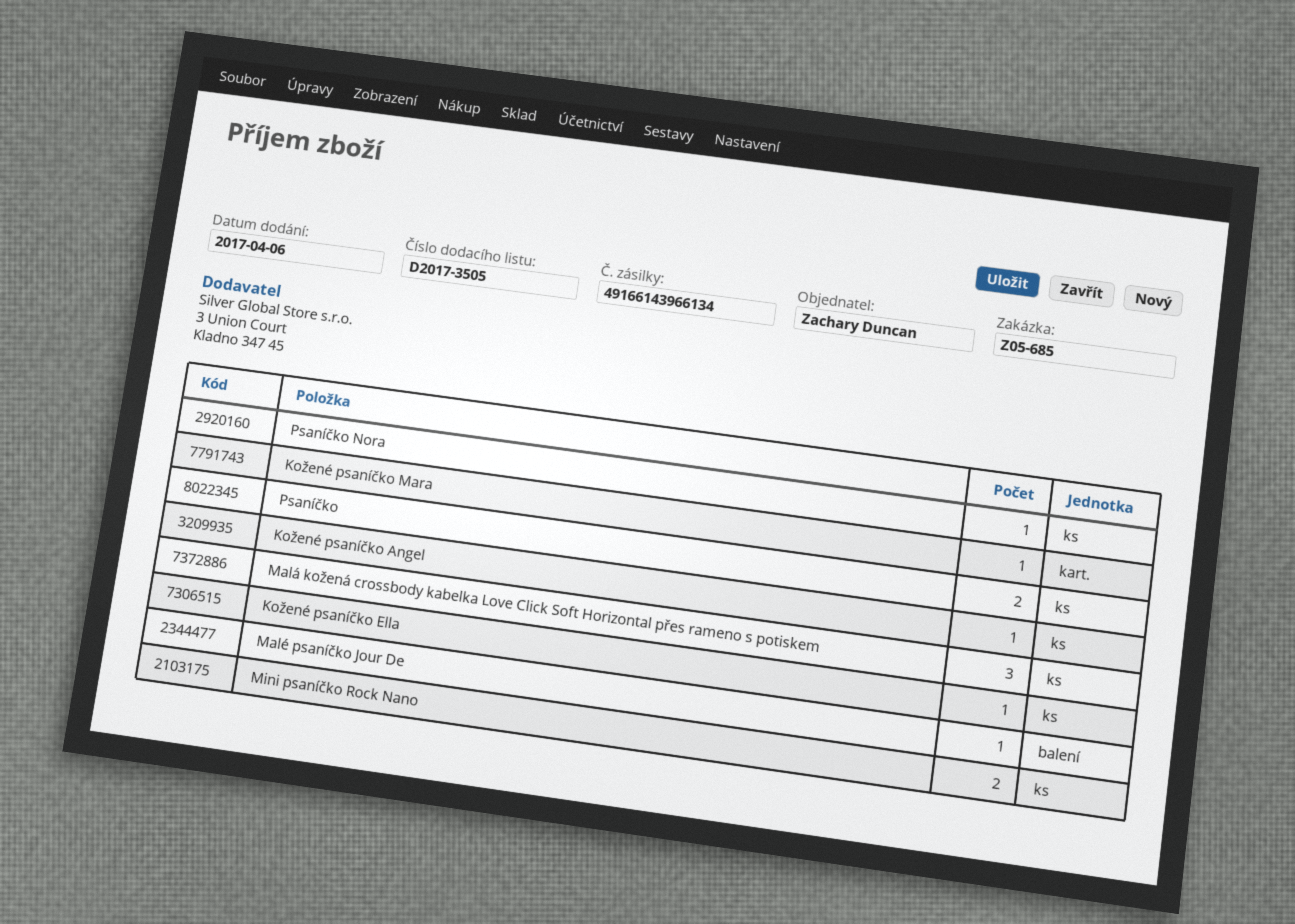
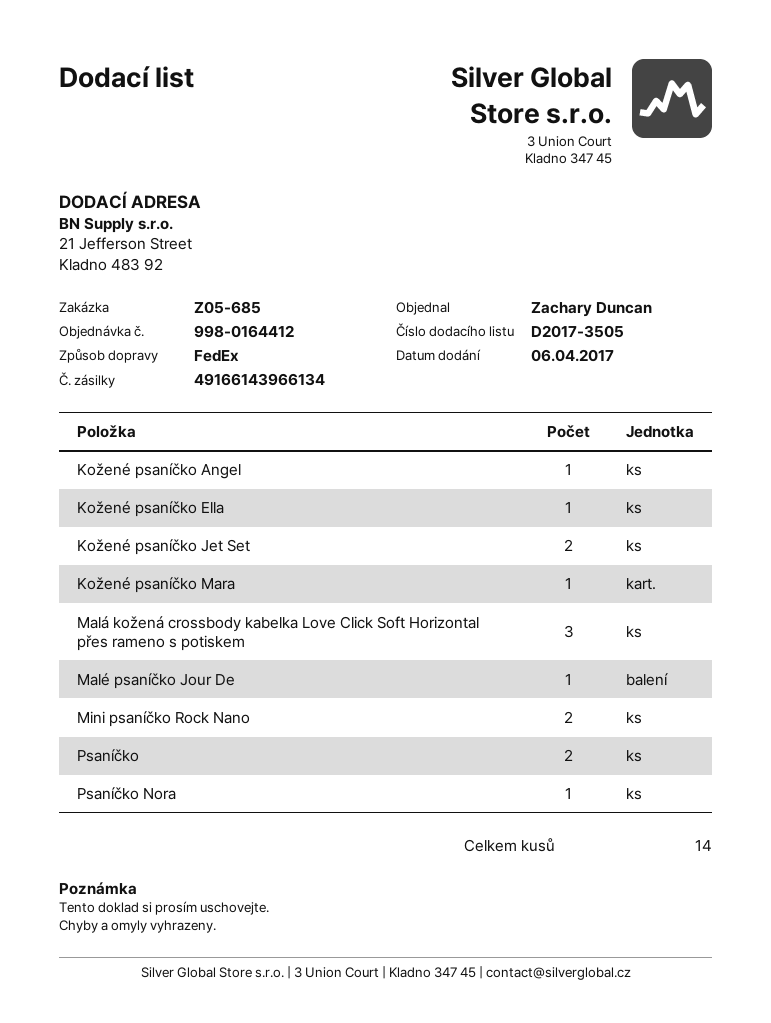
Kožené psaníčko Jet Set: none -> 2

